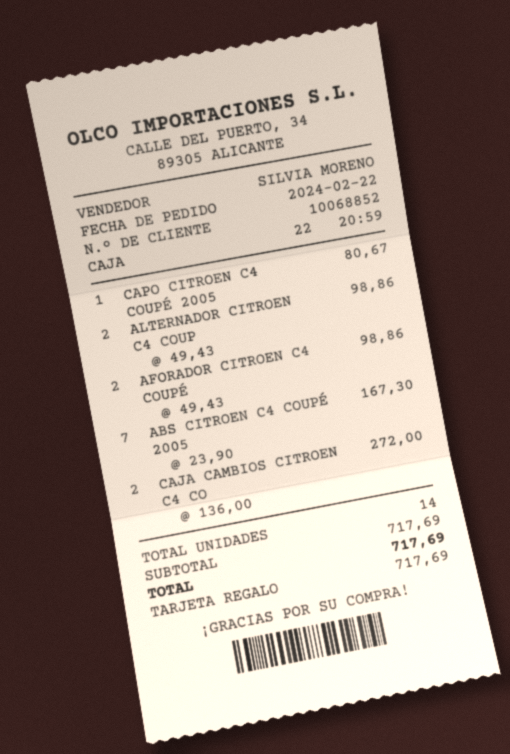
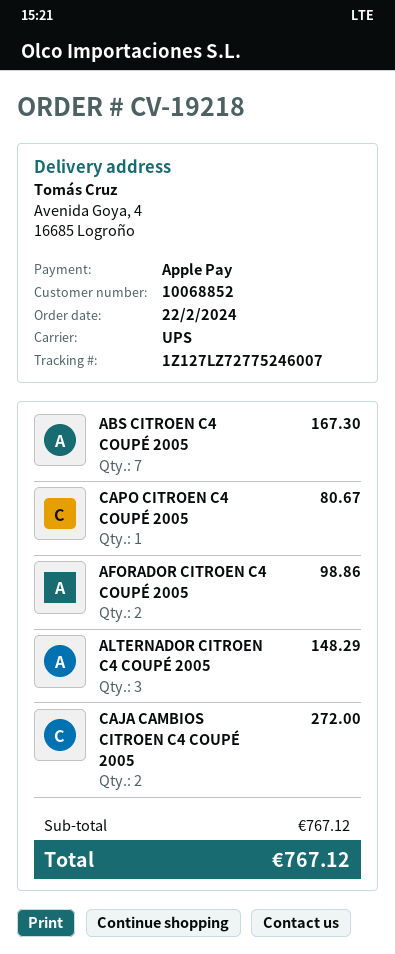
payment method: gift card -> Apple Pay
ALTERNADOR CITROEN C4 COUP: 2 for 98.86 -> 3 for 148.29
subtotal: 717.69 -> 767.12
total: 717.69 -> 767.12

